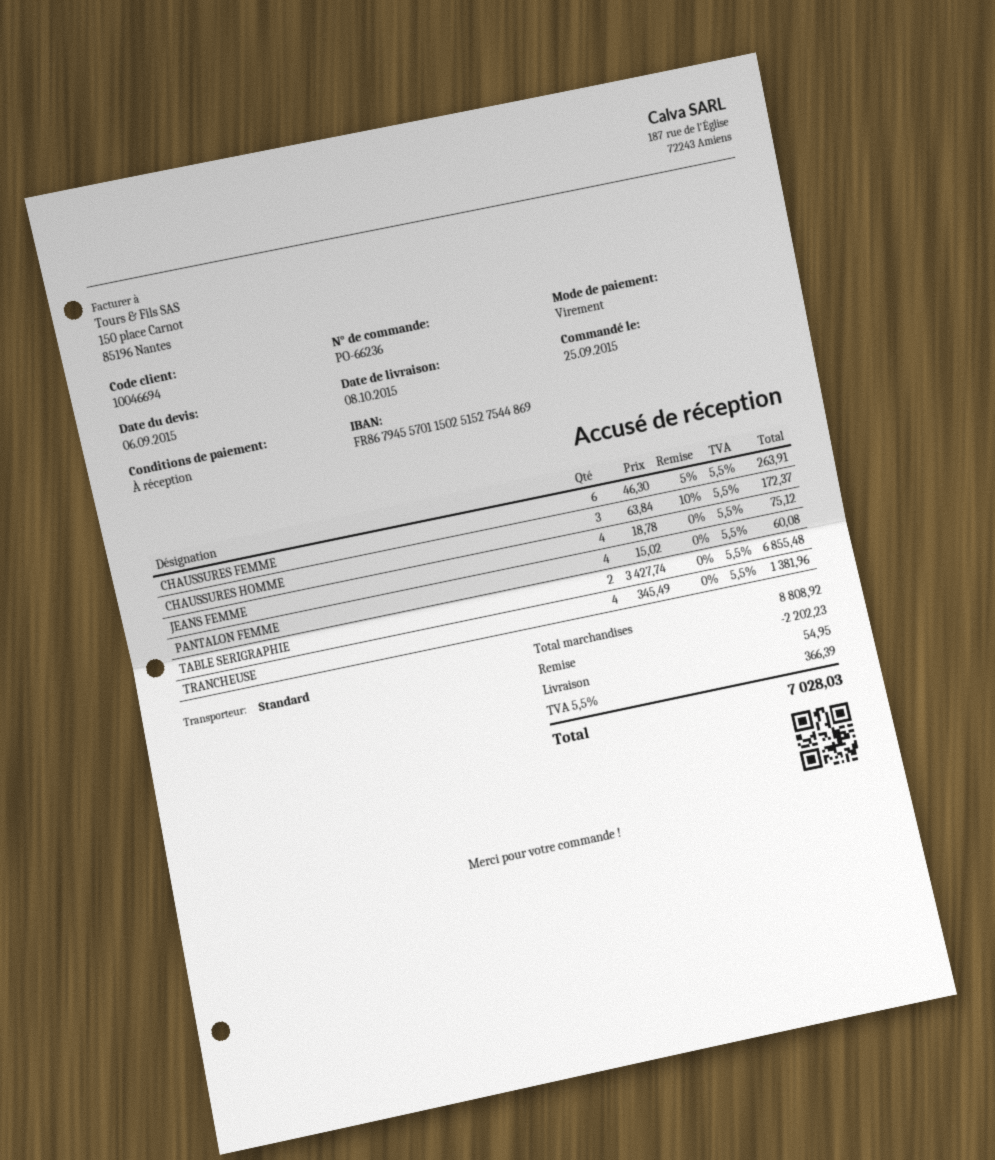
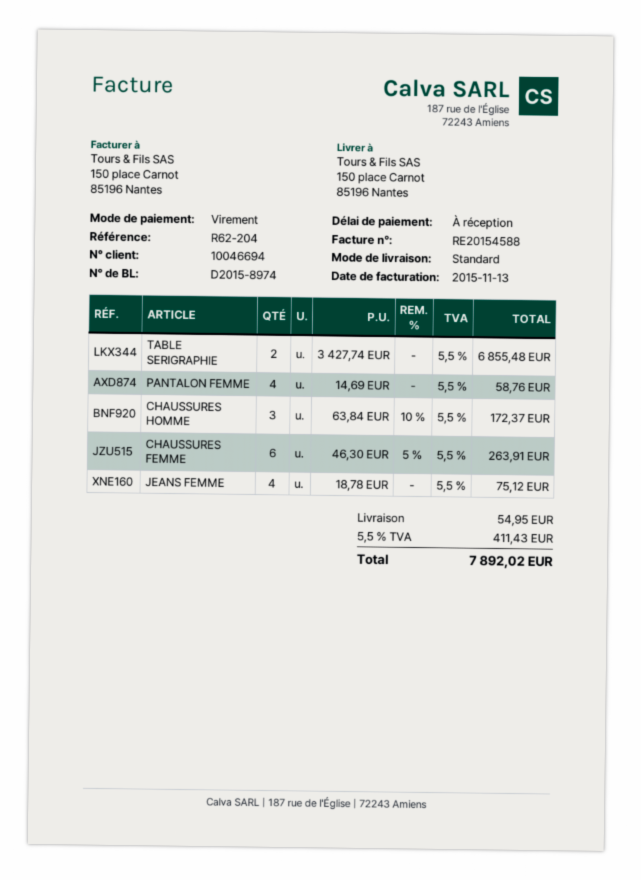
PANTALON FEMME: 4 x 15.02 = 60.08 -> 4 x 14.69 = 58.76
TRANCHEUSE: 4 x 345.49 = 1381.96 -> none
discount: 2202.23 -> none
tax: 5.5% = 366.39 -> 5.5% = 411.43
total: 7028.03 -> 7892.02

